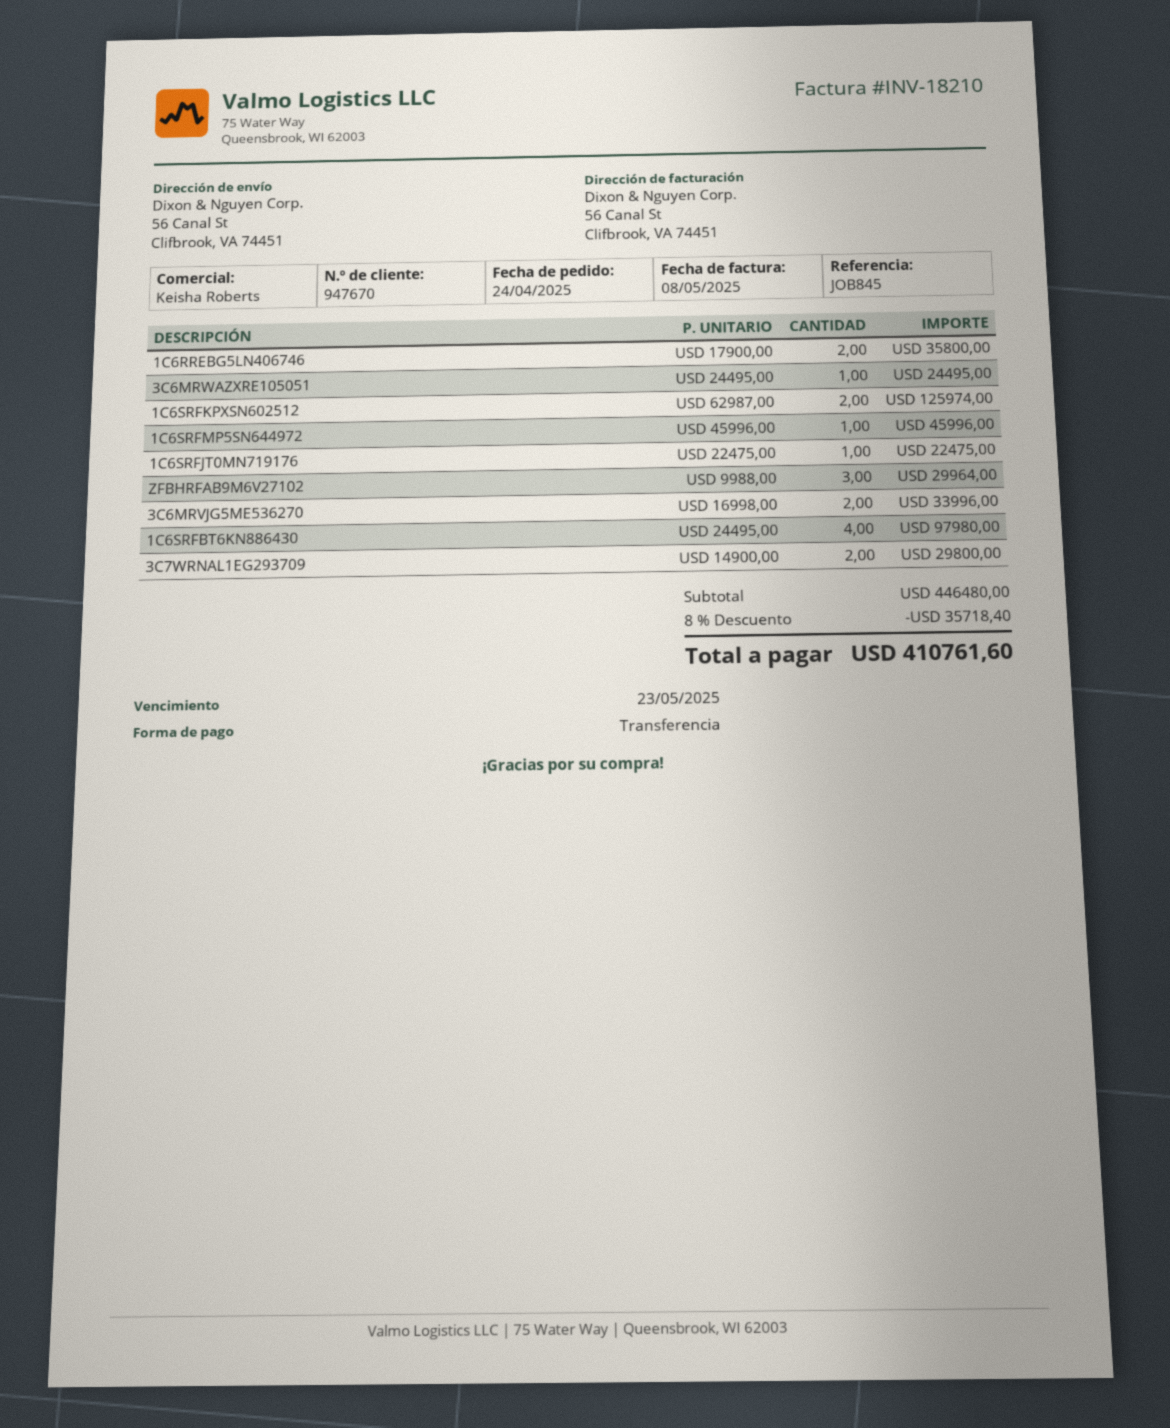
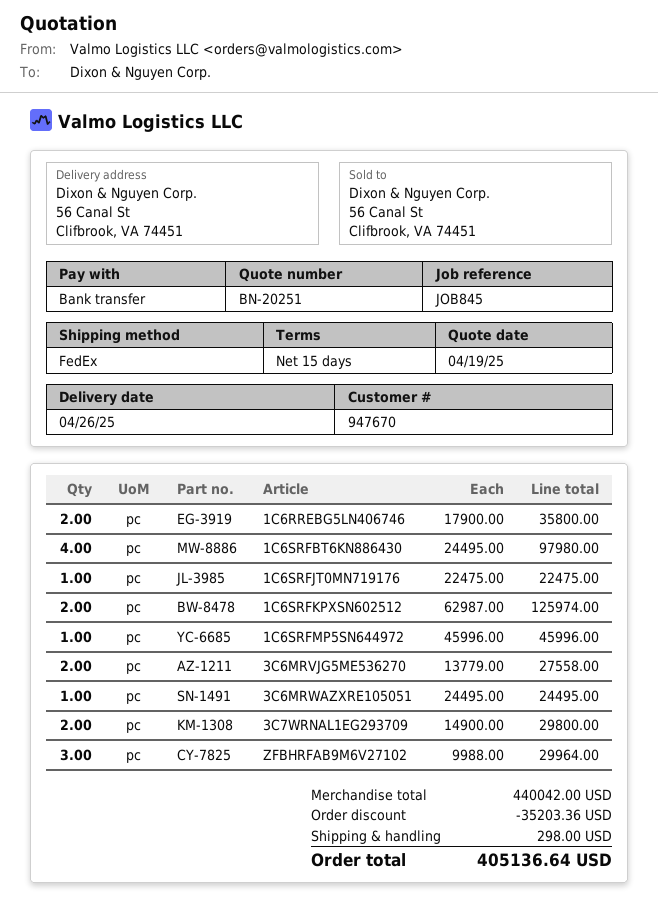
3C6MRVJG5ME536270: 2 x 16998.00 = 33996.00 -> 2 x 13779.00 = 27558.00
subtotal: 446480.00 -> 440042.00
discount: 35718.40 -> 35203.36
shipping: none -> 298.00
total: 410761.60 -> 405136.64

